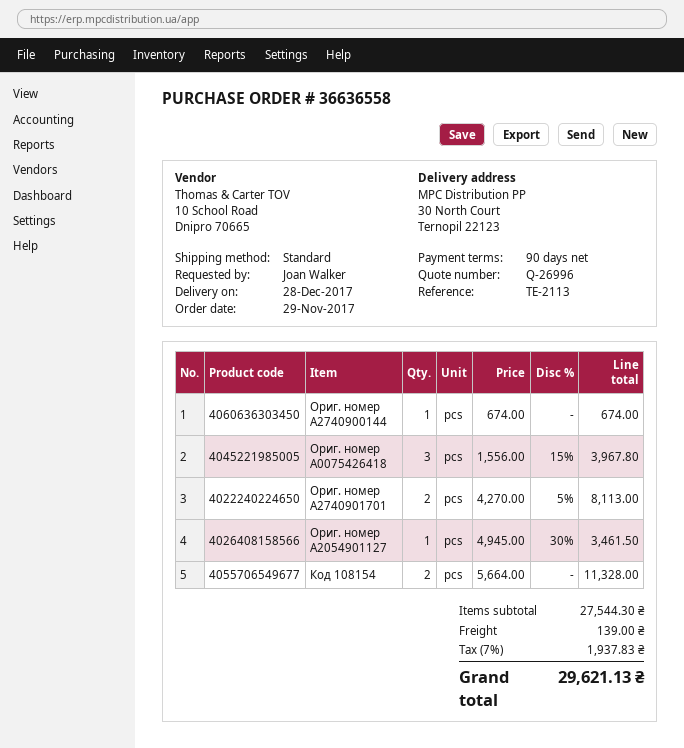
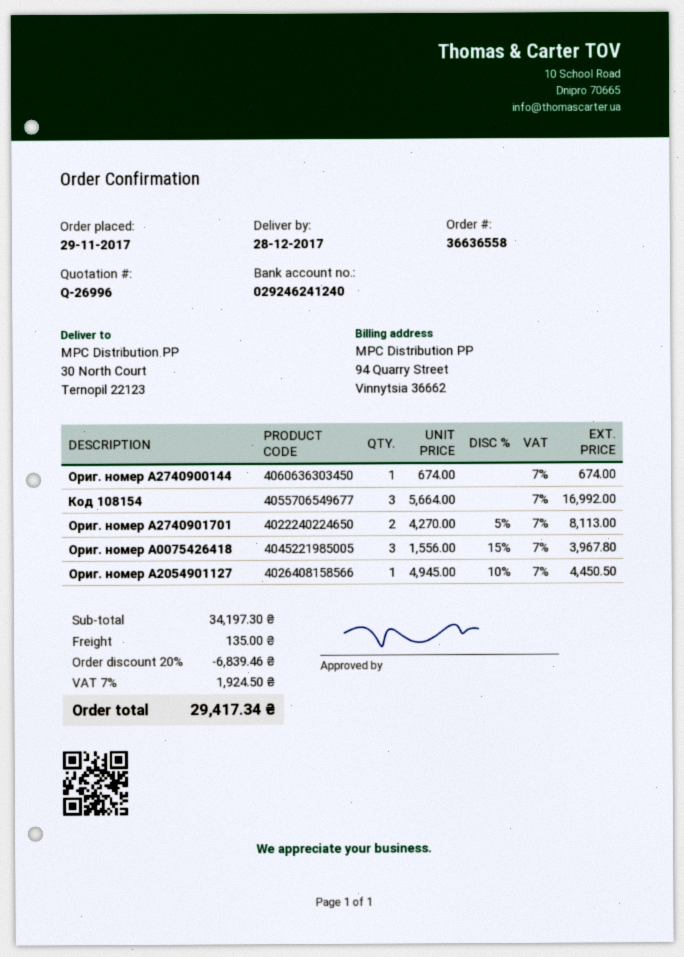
Ориг. номер A2054901127: 1 x 4945.00 - 30% = 3461.50 -> 1 x 4945.00 - 10% = 4450.50
Код 108154: 2 x 5664.00 = 11328.00 -> 3 x 5664.00 = 16992.00
subtotal: 27544.30 -> 34197.30
discount: none -> 20% = 6839.46
shipping: 139.00 -> 135.00
tax: 7% = 1937.83 -> 7% = 1924.50
total: 29621.13 -> 29417.34

